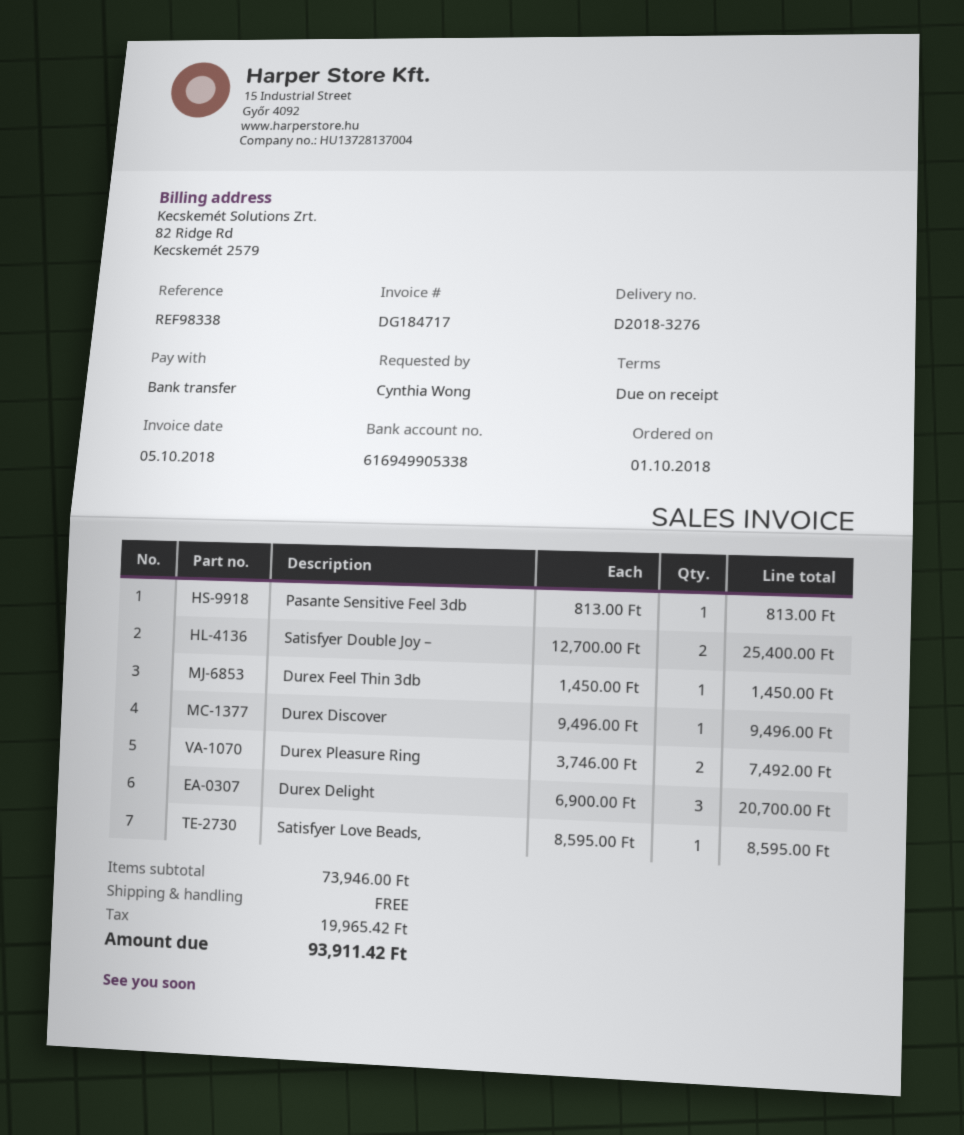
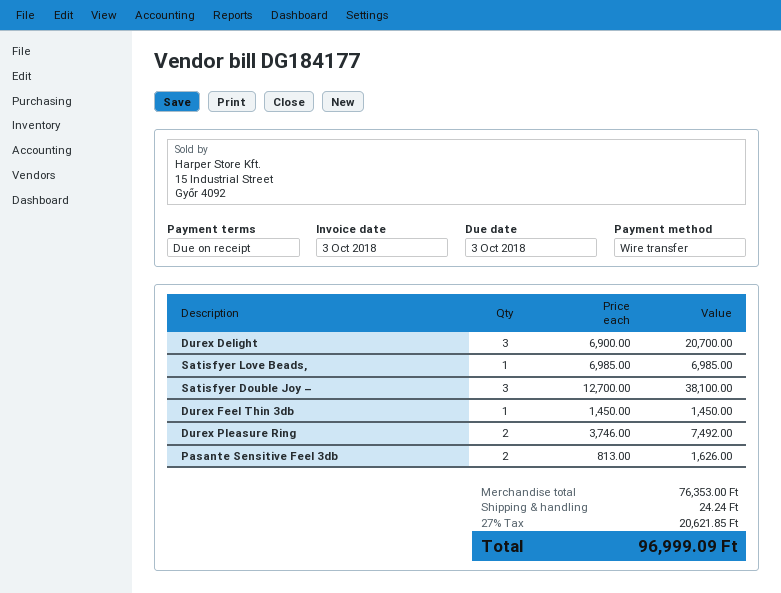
invoice number: DG184717 -> DG184177
invoice date: 2018-10-05 -> 2018-10-03
Pasante Sensitive Feel 3db: 1 x 813.00 = 813.00 -> 2 x 813.00 = 1626.00
Satisfyer Double Joy –: 2 x 12700.00 = 25400.00 -> 3 x 12700.00 = 38100.00
Durex Discover: 1 x 9496.00 = 9496.00 -> none
Satisfyer Love Beads,: 1 x 8595.00 = 8595.00 -> 1 x 6985.00 = 6985.00
subtotal: 73946.00 -> 76353.00
shipping: 0.00 -> 24.24
tax: 19965.42 -> 20621.85
total: 93911.42 -> 96999.09

